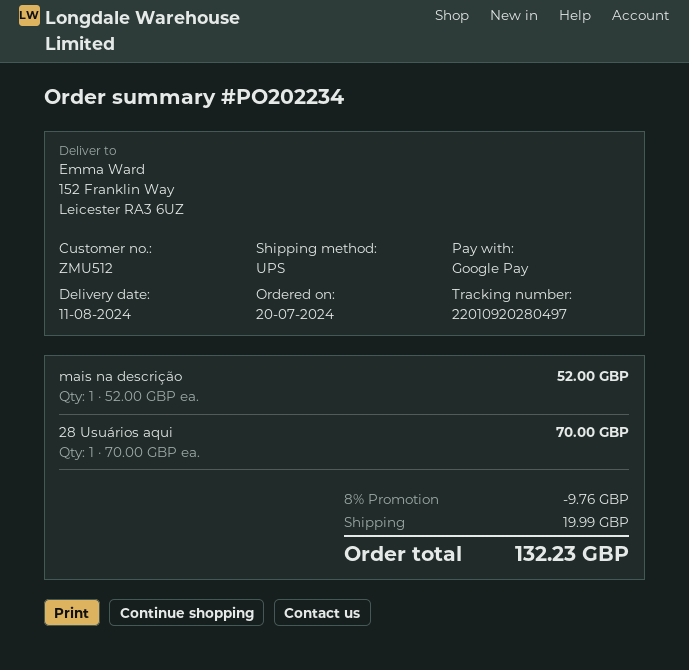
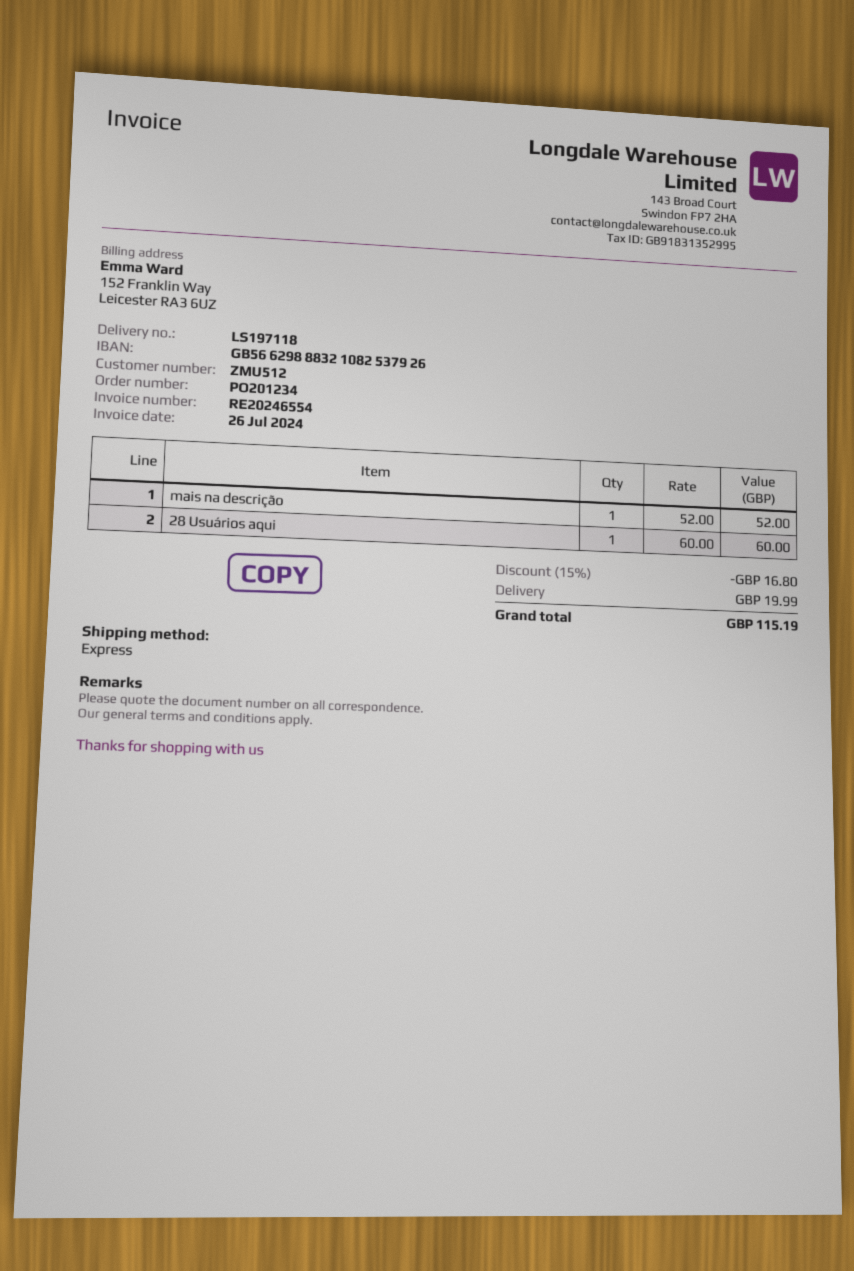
order number: PO202234 -> PO201234
shipping method: UPS -> express
28 Usuários aqui: 1 x 70.00 = 70.00 -> 1 x 60.00 = 60.00
discount: 8% = 9.76 -> 15% = 16.80
total: 132.23 -> 115.19

